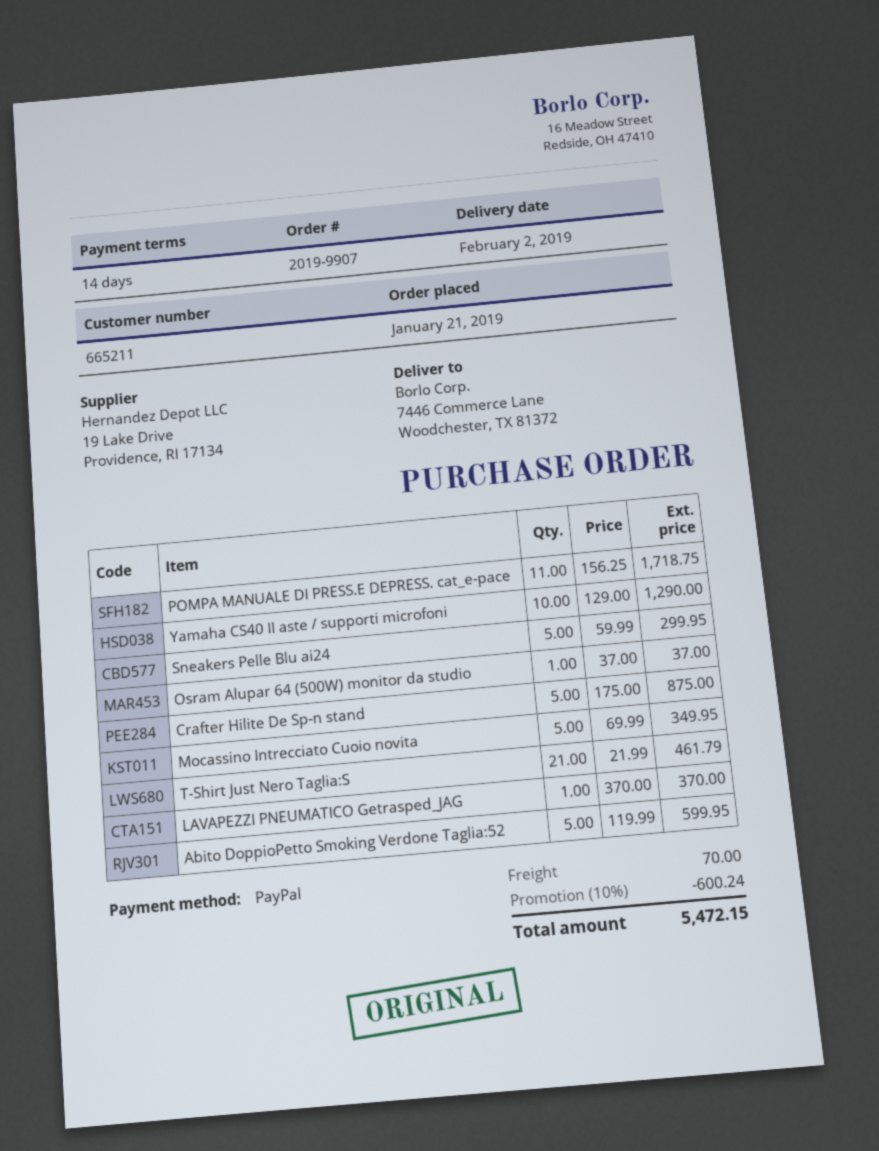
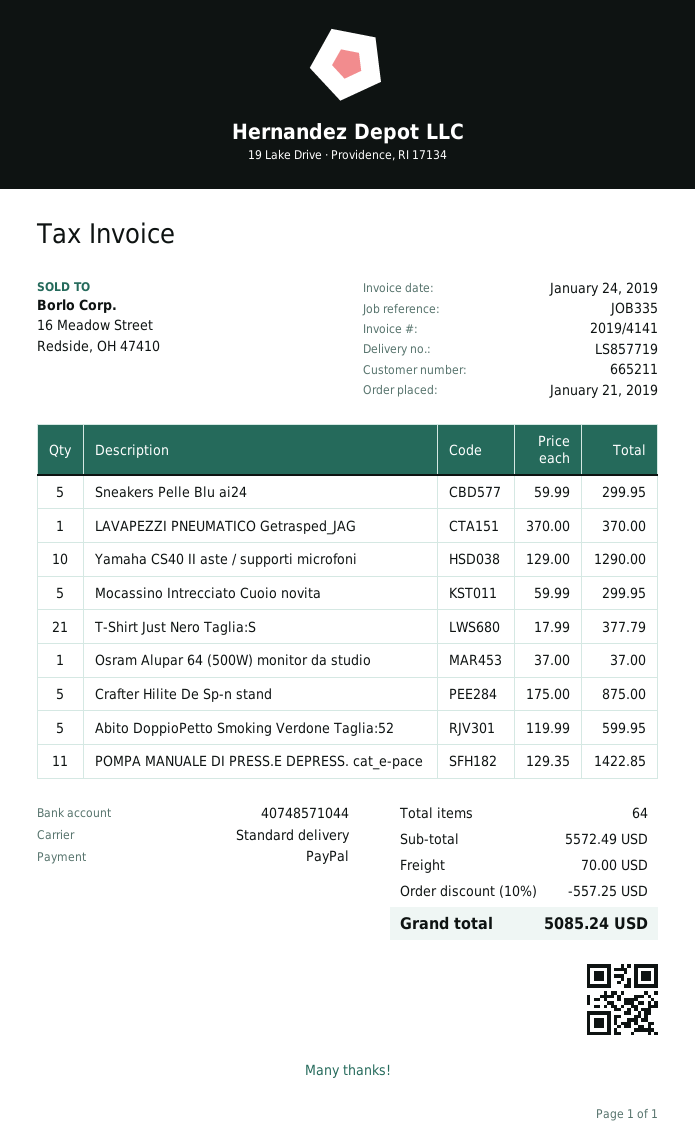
POMPA MANUALE DI PRESS.E DEPRESS. cat_e-pace: 11 x 156.25 = 1718.75 -> 11 x 129.35 = 1422.85
Mocassino Intrecciato Cuoio novita: 5 x 69.99 = 349.95 -> 5 x 59.99 = 299.95
T-Shirt Just Nero Taglia:S: 21 x 21.99 = 461.79 -> 21 x 17.99 = 377.79
discount: 10% = 600.24 -> 10% = 557.25
total: 5472.15 -> 5085.24

